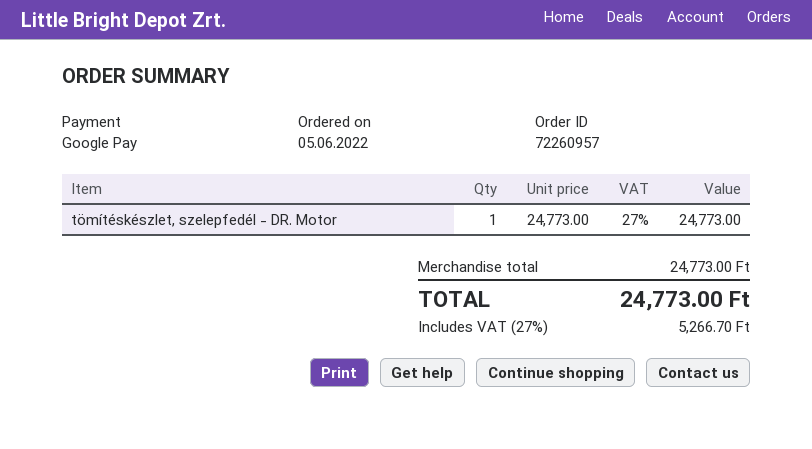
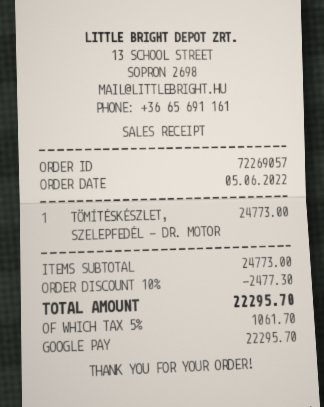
order number: 72260957 -> 72269057
discount: none -> 10% = 2477.30
tax: 27% = 5266.70 -> 5% = 1061.70
total: 24773.00 -> 22295.70

